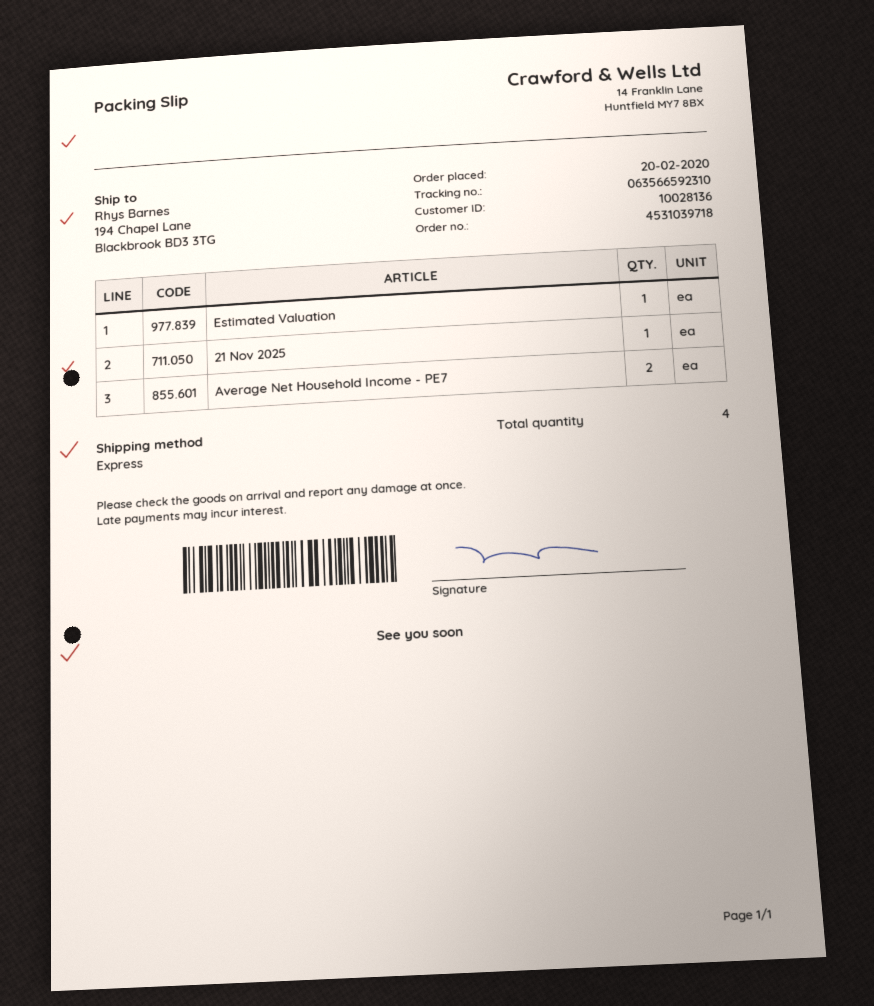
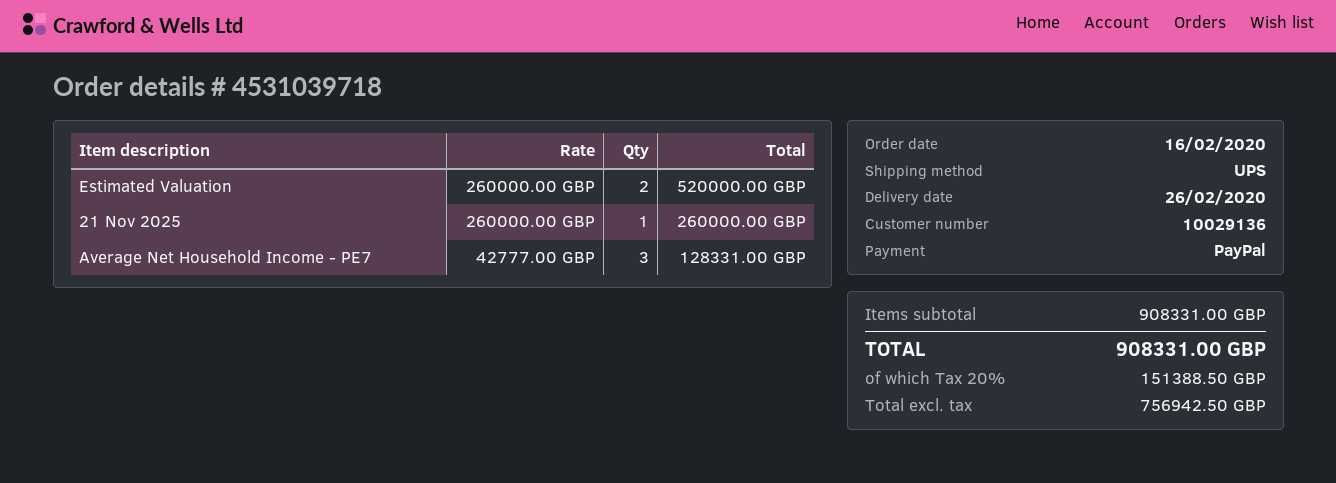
order date: 2020-02-20 -> 2020-02-16
customer number: 10028136 -> 10029136
shipping method: express -> UPS
Estimated Valuation: 1 -> 2
Average Net Household Income - PE7: 2 -> 3

